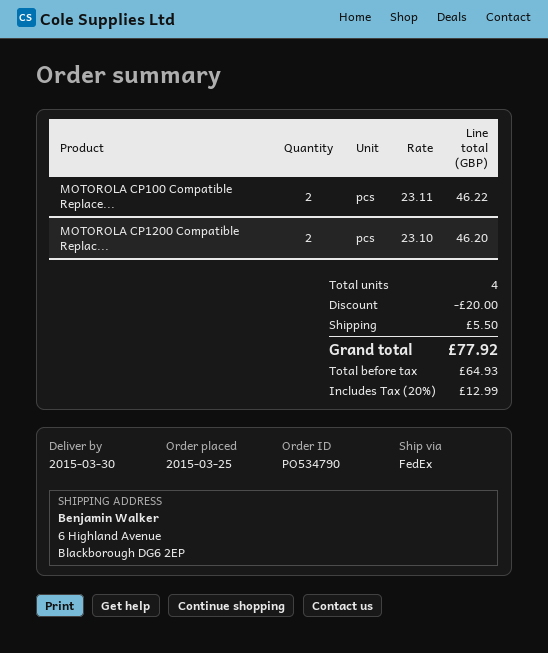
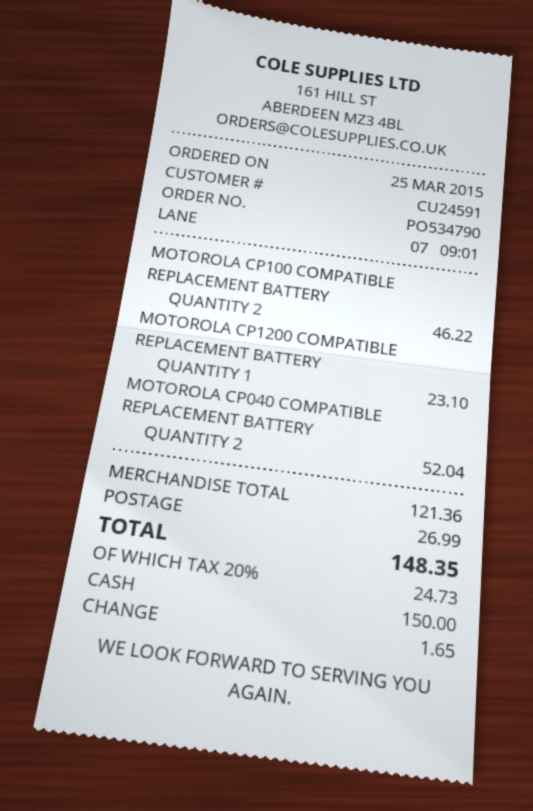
MOTOROLA CP1200 Compatible Replac...: 2 for 46.20 -> 1 for 23.10
MOTOROLA CP040 COMPATIBLE REPLACEMENT BATTERY: none -> 2 for 52.04
discount: 20.00 -> none
shipping: 5.50 -> 26.99
tax: 20% = 12.99 -> 20% = 24.73
total: 77.92 -> 148.35

